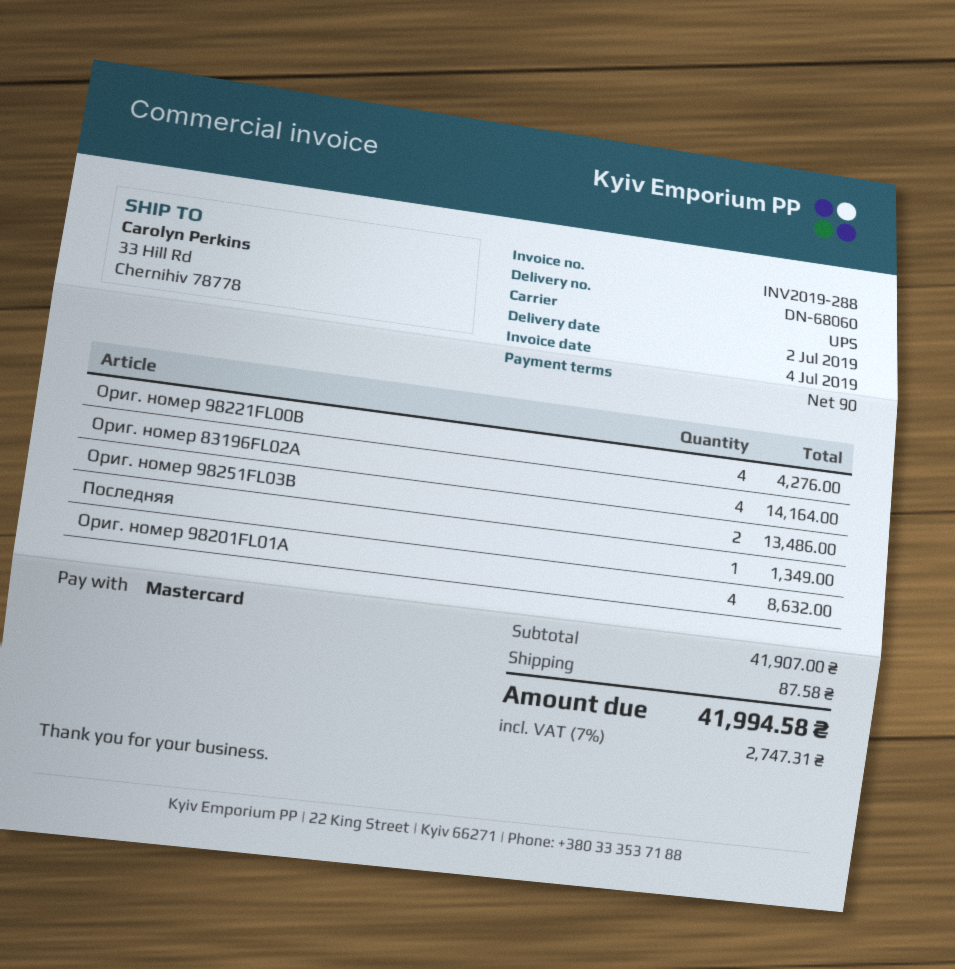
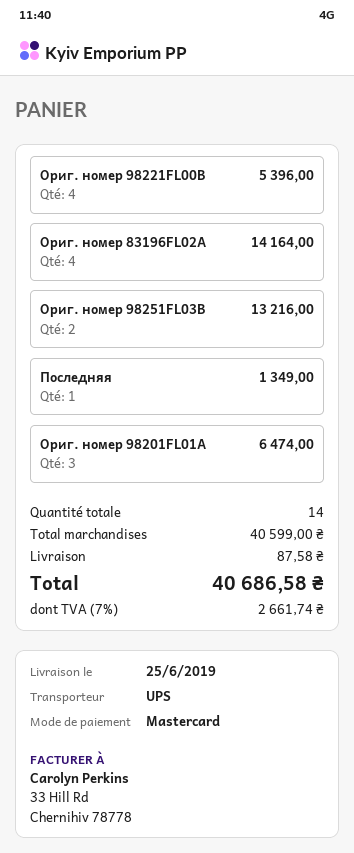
delivery date: 2019-07-02 -> 2019-06-25
Ориг. номер 98221FL00B: 4 for 4276.00 -> 4 for 5396.00
Ориг. номер 98251FL03B: 2 for 13486.00 -> 2 for 13216.00
Ориг. номер 98201FL01A: 4 for 8632.00 -> 3 for 6474.00
subtotal: 41907.00 -> 40599.00
tax: 7% = 2747.31 -> 7% = 2661.74
total: 41994.58 -> 40686.58

